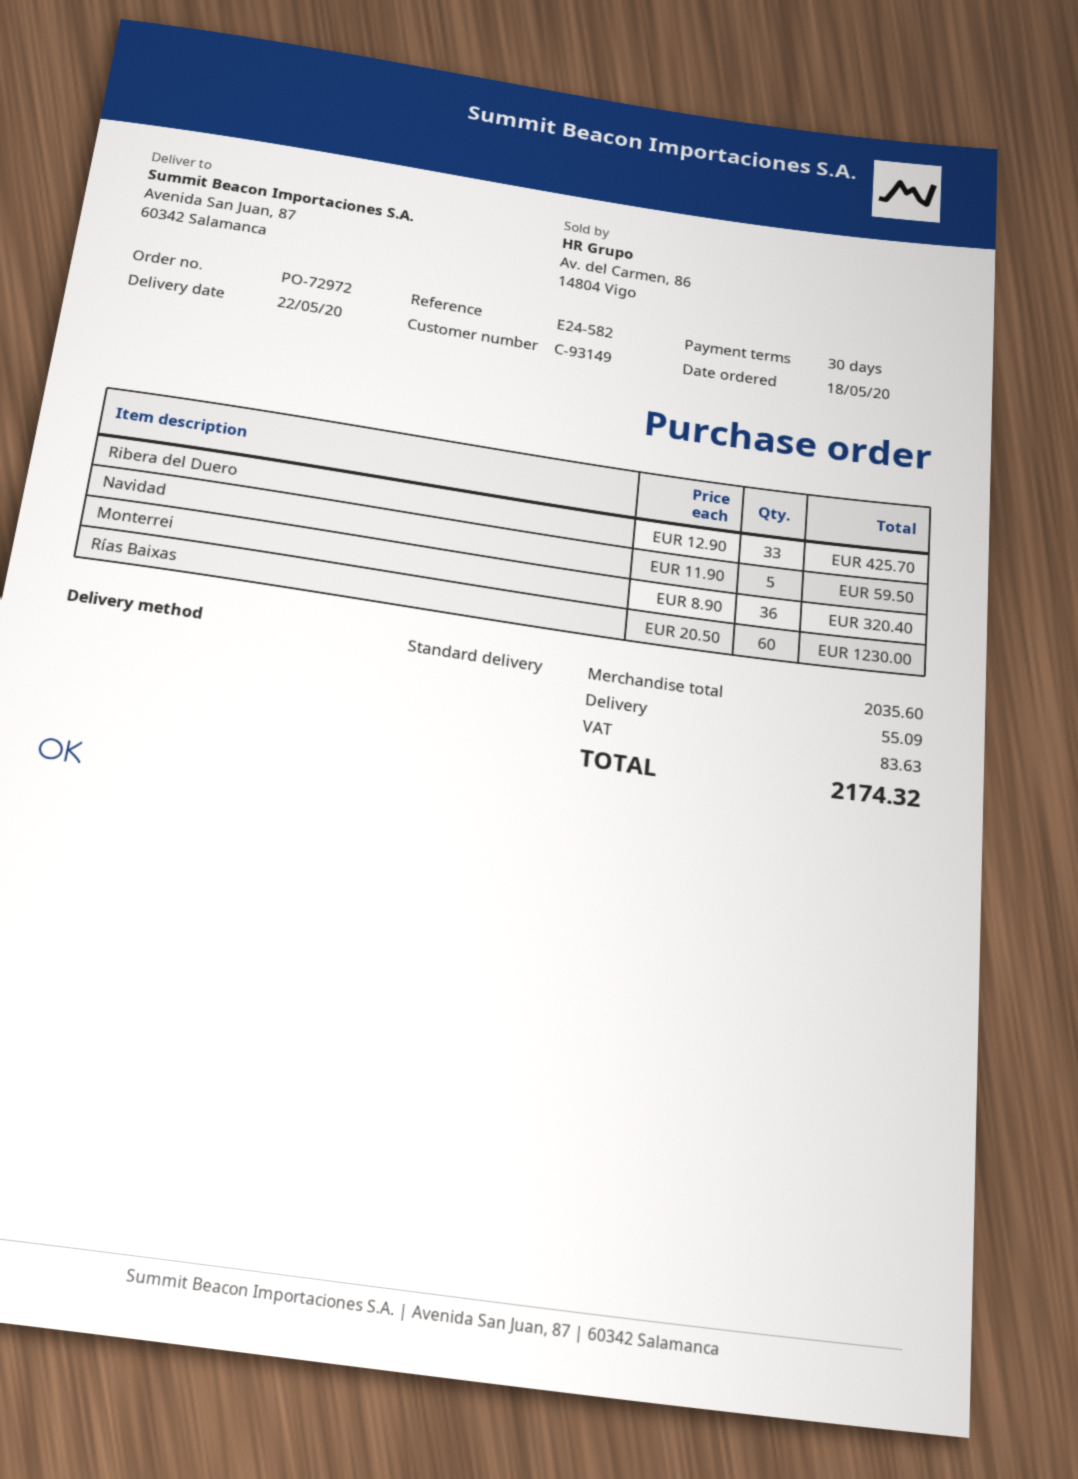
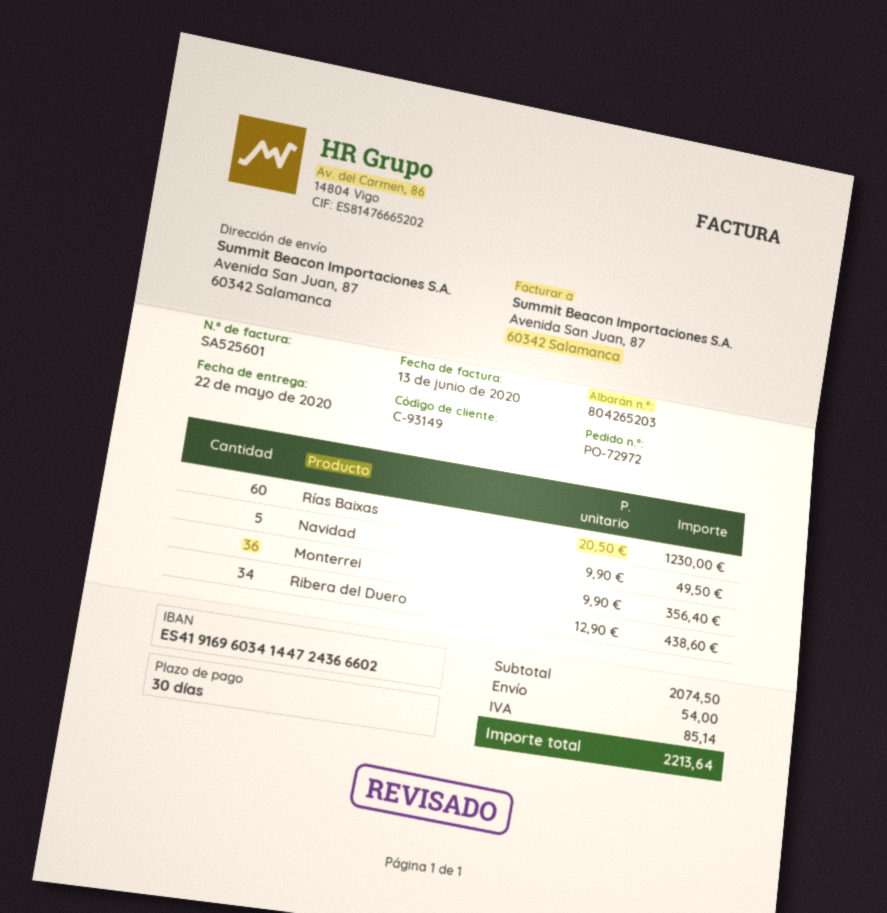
Ribera del Duero: 33 x 12.90 = 425.70 -> 34 x 12.90 = 438.60
Navidad: 5 x 11.90 = 59.50 -> 5 x 9.90 = 49.50
Monterrei: 36 x 8.90 = 320.40 -> 36 x 9.90 = 356.40
subtotal: 2035.60 -> 2074.50
shipping: 55.09 -> 54.00
tax: 83.63 -> 85.14
total: 2174.32 -> 2213.64

